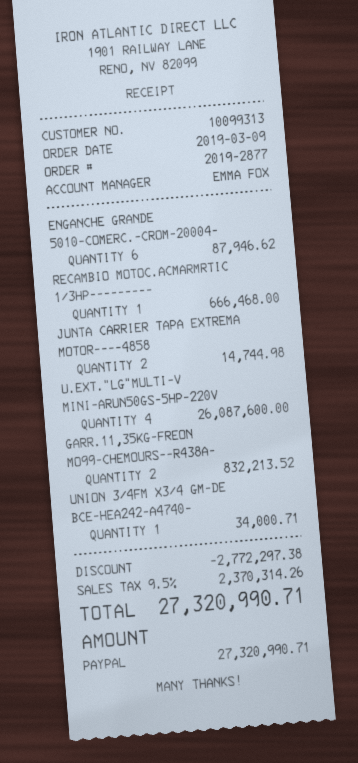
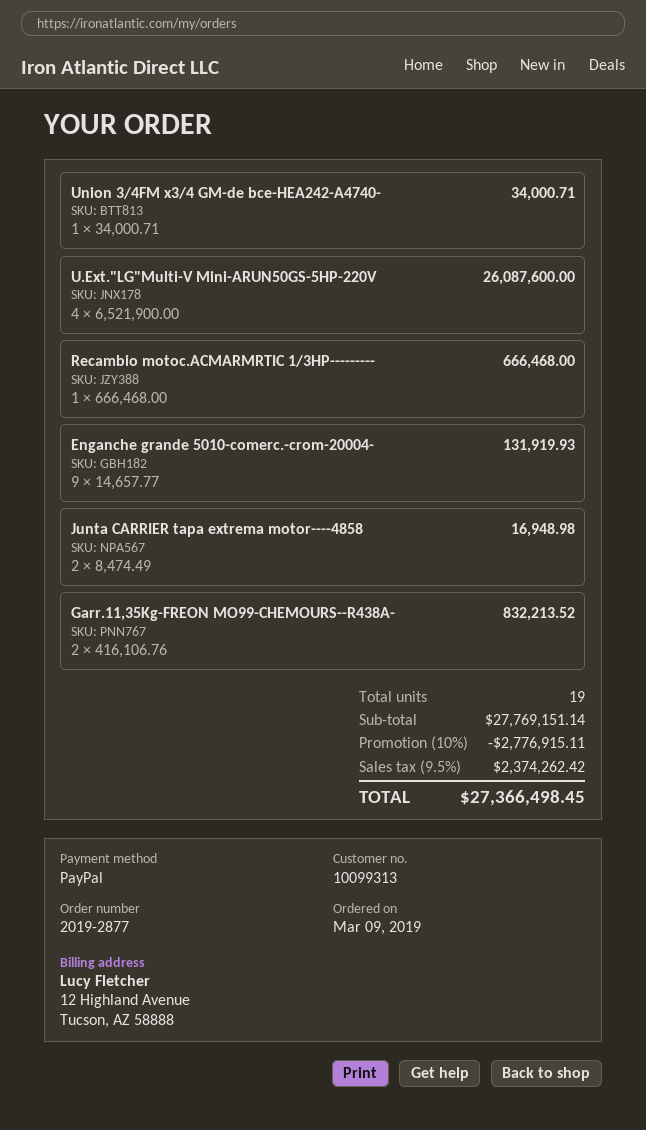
ENGANCHE GRANDE 5010-COMERC.-CROM-20004-: 6 for 87946.62 -> 9 for 131919.93
JUNTA CARRIER TAPA EXTREMA MOTOR----4858: 2 for 14744.98 -> 2 for 16948.98
discount: 2772297.38 -> 2776915.11
tax: 9.5% = 2370314.26 -> 9.5% = 2374262.42
total: 27320990.71 -> 27366498.45

